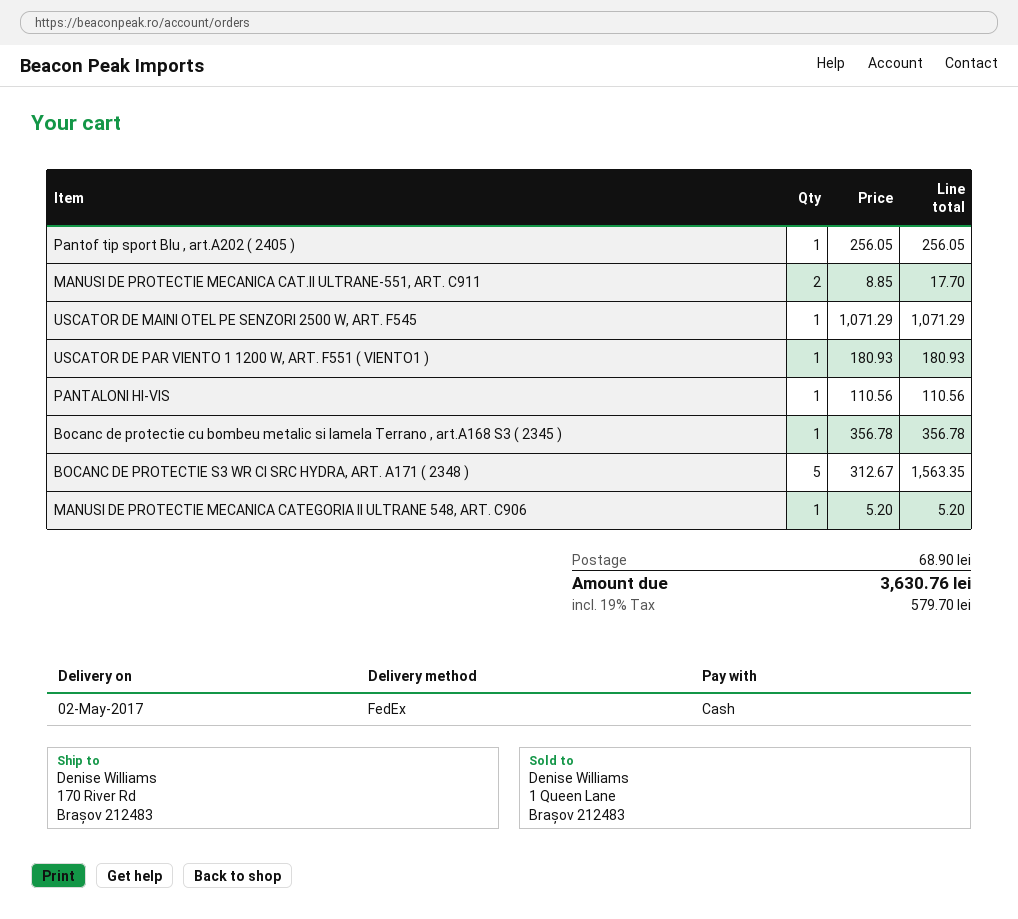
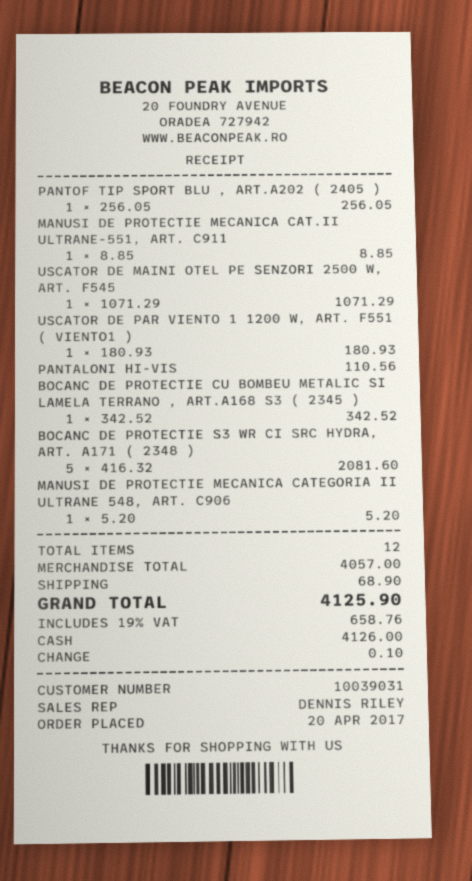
MANUSI DE PROTECTIE MECANICA CAT.II ULTRANE-551, ART. C911: 2 x 8.85 = 17.70 -> 1 x 8.85 = 8.85
Bocanc de protectie cu bombeu metalic si lamela Terrano , art.A168 S3 ( 2345 ): 1 x 356.78 = 356.78 -> 1 x 342.52 = 342.52
BOCANC DE PROTECTIE S3 WR CI SRC HYDRA, ART. A171 ( 2348 ): 5 x 312.67 = 1563.35 -> 5 x 416.32 = 2081.60
tax: 19% = 579.70 -> 19% = 658.76
total: 3630.76 -> 4125.90

